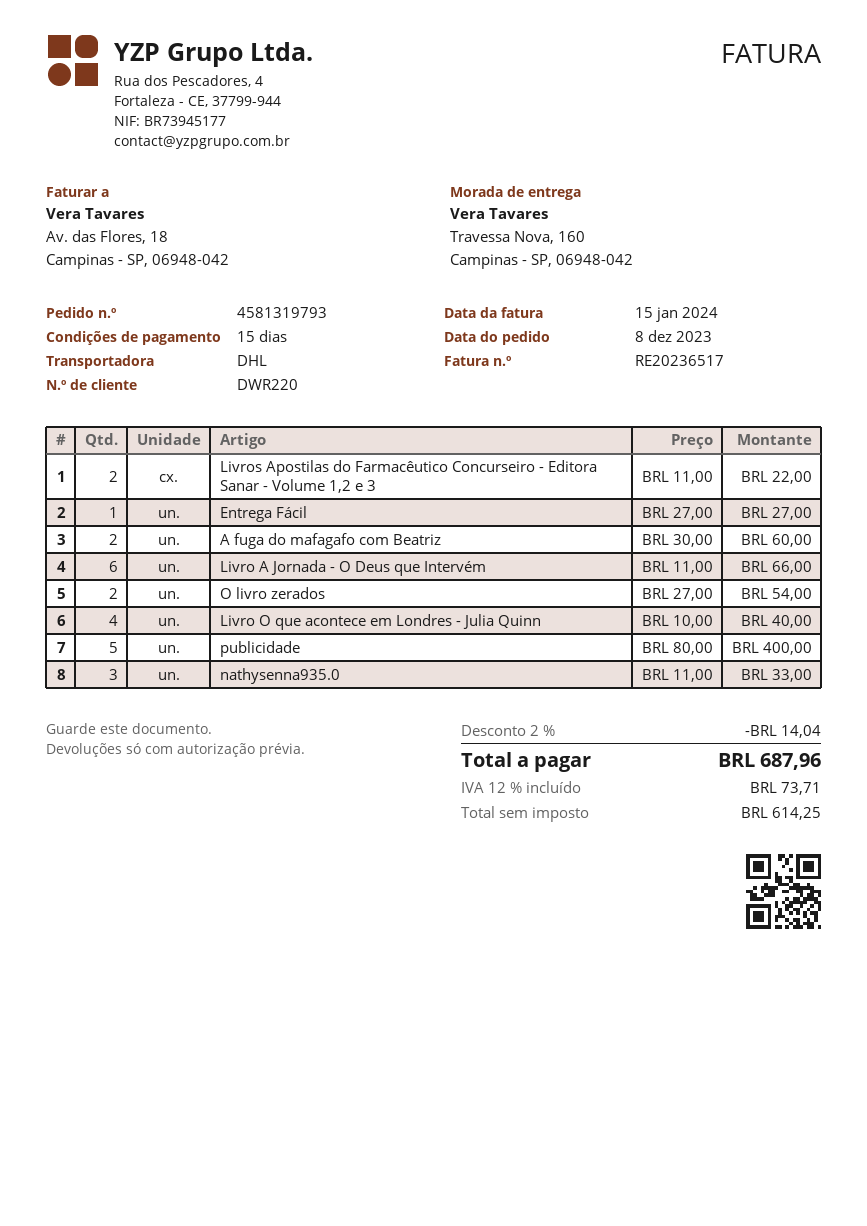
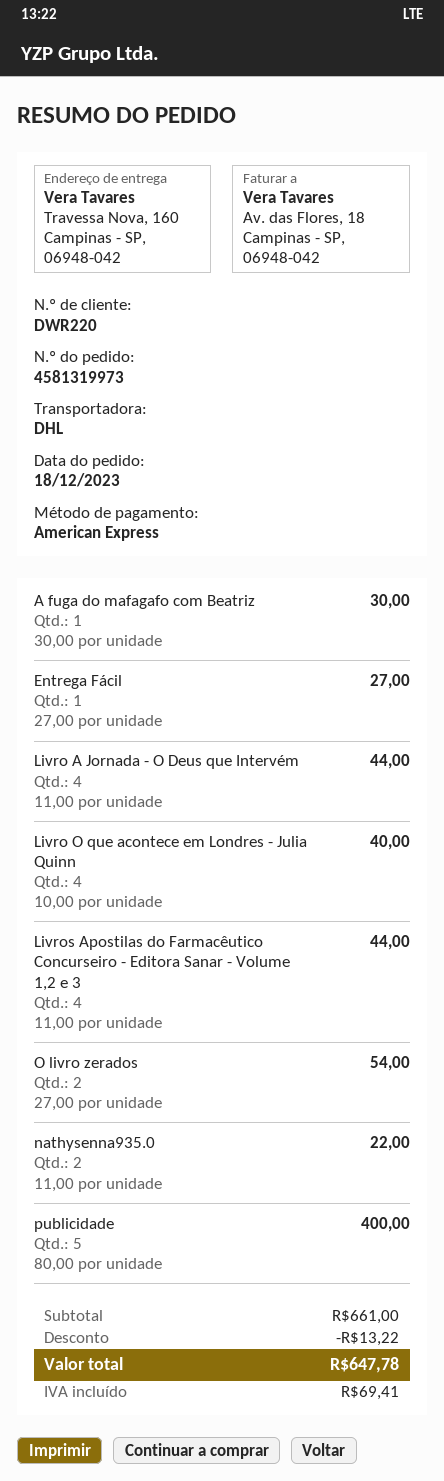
order number: 4581319793 -> 4581319973
order date: 2023-12-08 -> 2023-12-18
Livros Apostilas do Farmacêutico Concurseiro - Editora Sanar - Volume 1,2 e 3: 2 x 11.00 = 22.00 -> 4 x 11.00 = 44.00
A fuga do mafagafo com Beatriz: 2 x 30.00 = 60.00 -> 1 x 30.00 = 30.00
Livro A Jornada - O Deus que Intervém: 6 x 11.00 = 66.00 -> 4 x 11.00 = 44.00
nathysenna935.0: 3 x 11.00 = 33.00 -> 2 x 11.00 = 22.00
discount: 14.04 -> 13.22
tax: 73.71 -> 69.41
total: 687.96 -> 647.78

